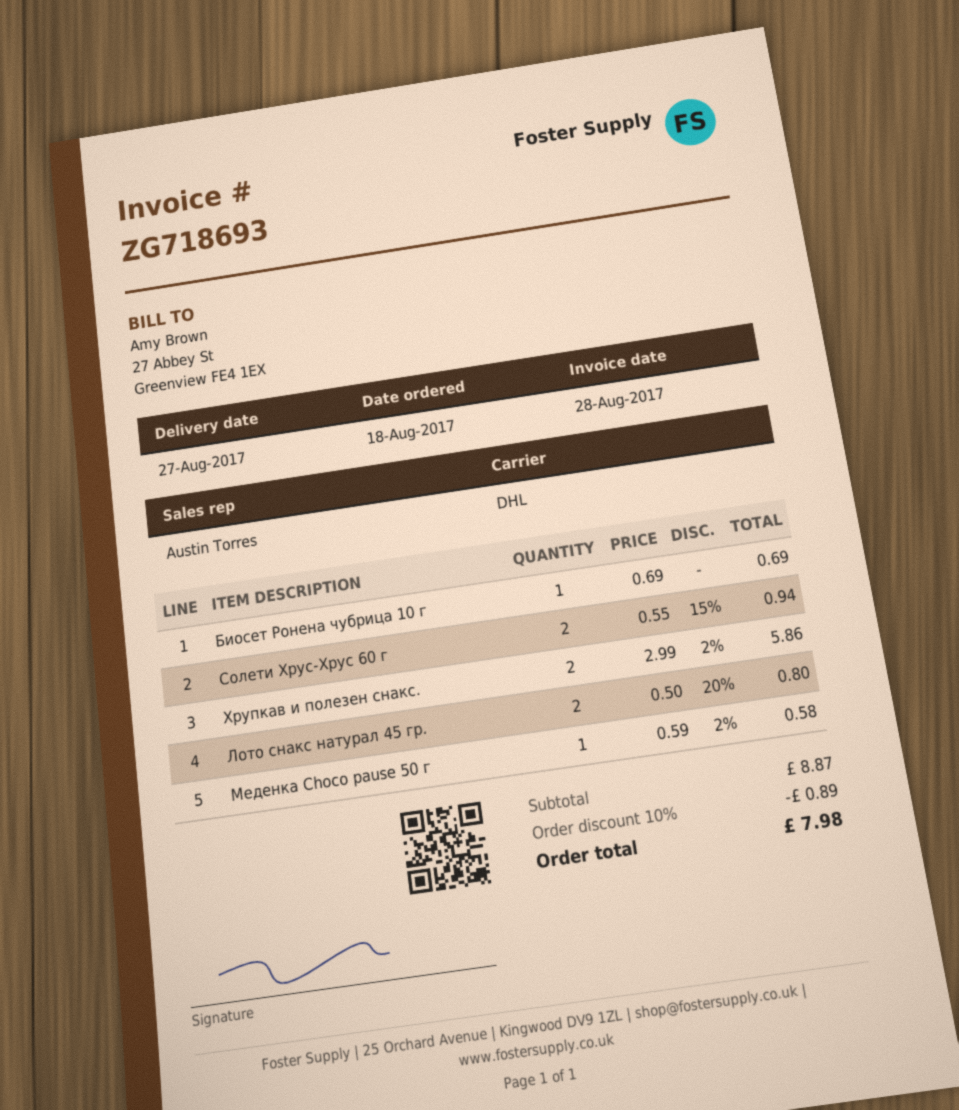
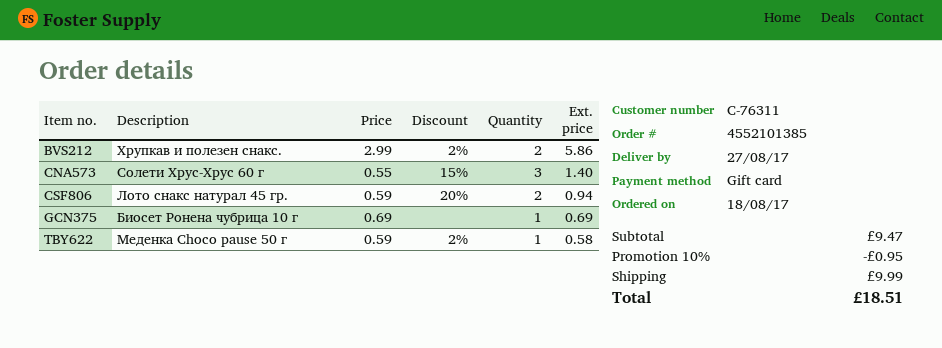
Солети Хрус-Хрус 60 г: 2 x 0.55 - 15% = 0.94 -> 3 x 0.55 - 15% = 1.40
Лото снакс натурал 45 гр.: 2 x 0.50 - 20% = 0.80 -> 2 x 0.59 - 20% = 0.94
subtotal: 8.87 -> 9.47
discount: 10% = 0.89 -> 10% = 0.95
shipping: none -> 9.99
total: 7.98 -> 18.51

